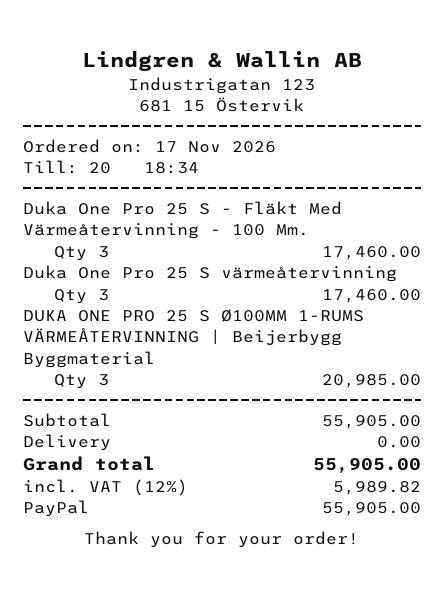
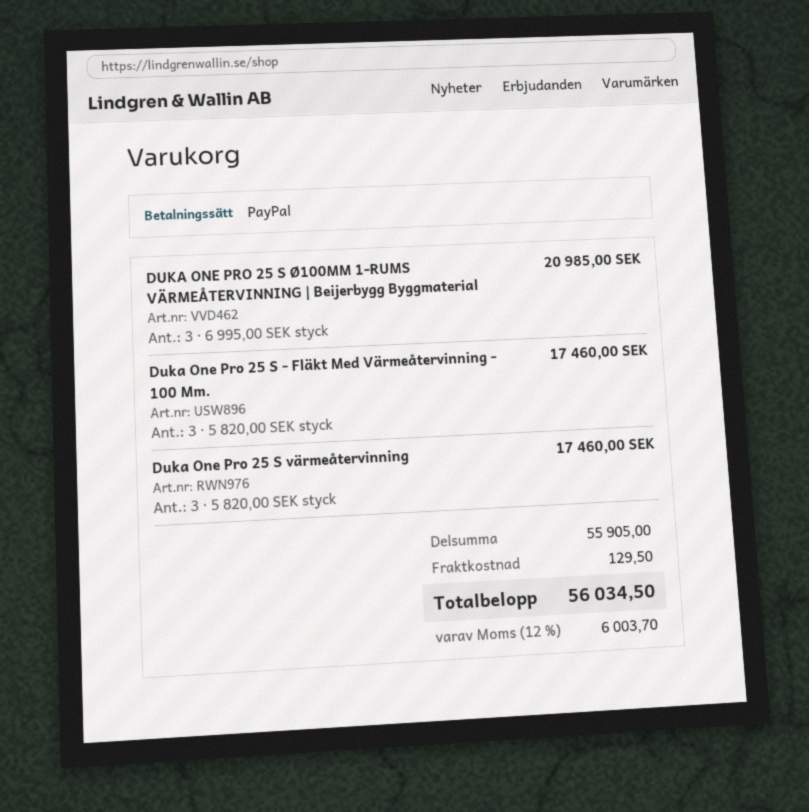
shipping: 0.00 -> 129.50
tax: 12% = 5989.82 -> 12% = 6003.70
total: 55905.00 -> 56034.50

